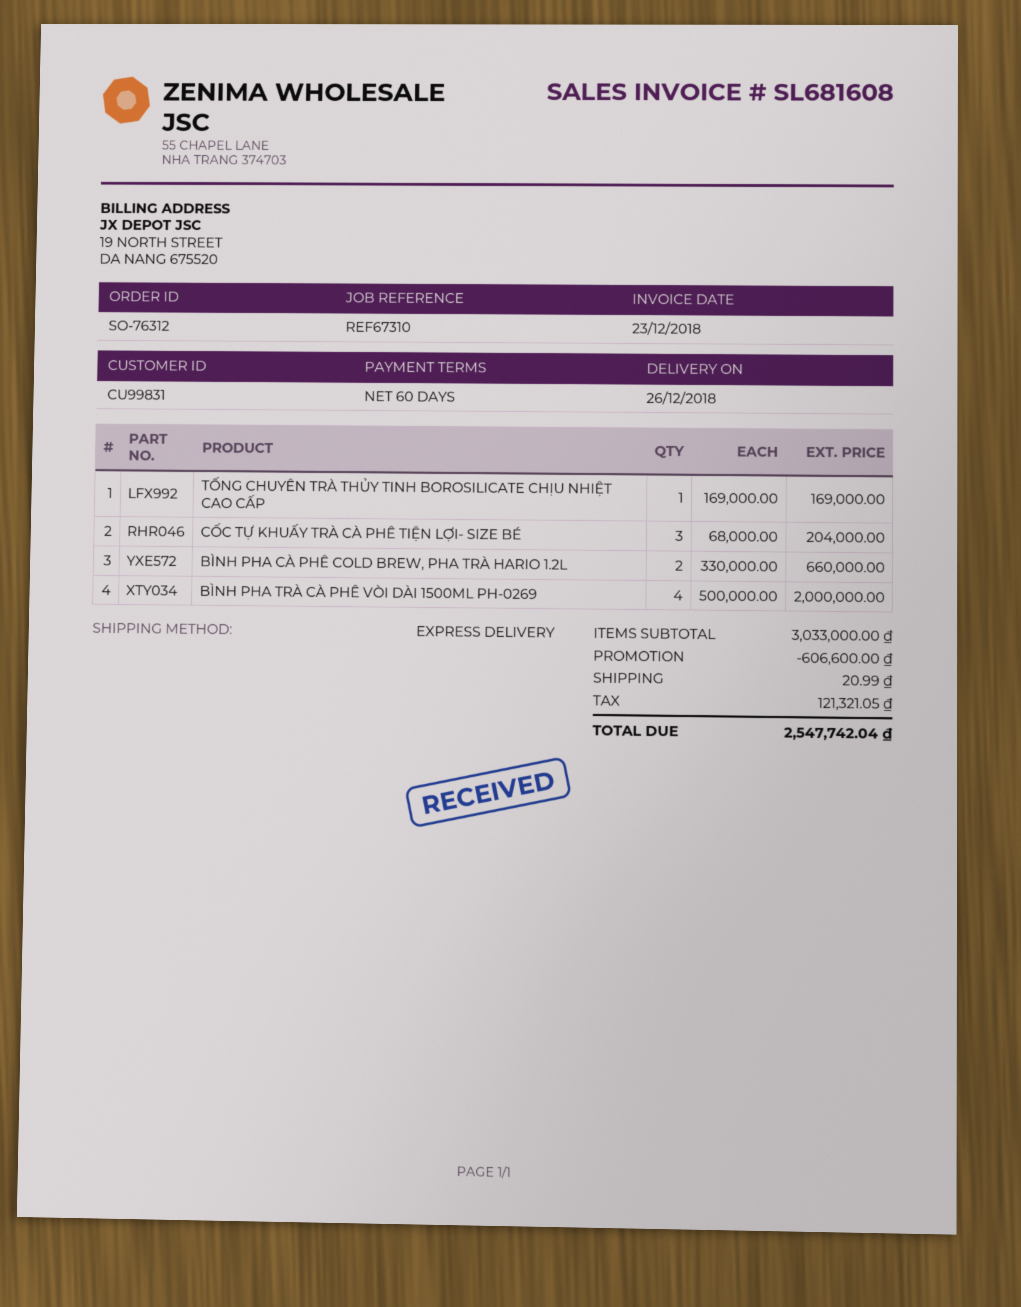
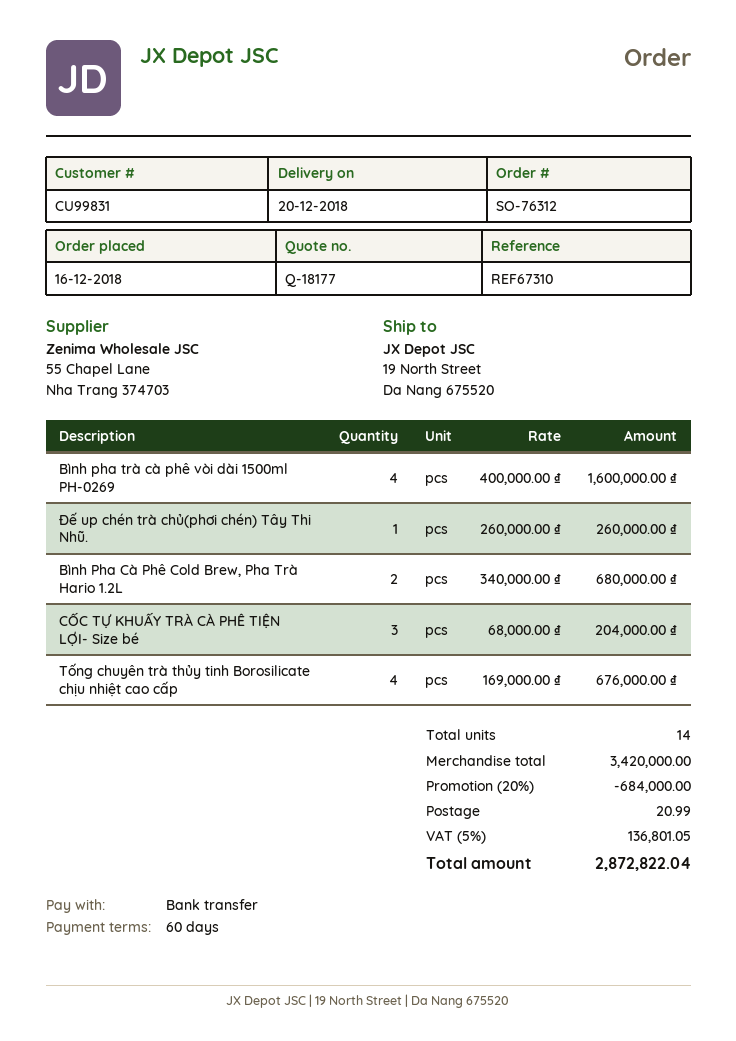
delivery date: 2018-12-26 -> 2018-12-20
TỐNG CHUYÊN TRÀ THỦY TINH BOROSILICATE CHỊU NHIỆT CAO CẤP: 1 x 169000.00 = 169000.00 -> 4 x 169000.00 = 676000.00
BÌNH PHA CÀ PHÊ COLD BREW, PHA TRÀ HARIO 1.2L: 2 x 330000.00 = 660000.00 -> 2 x 340000.00 = 680000.00
BÌNH PHA TRÀ CÀ PHÊ VÒI DÀI 1500ML PH-0269: 4 x 500000.00 = 2000000.00 -> 4 x 400000.00 = 1600000.00
Đế up chén trà chủ(phơi chén) Tây Thi Nhũ.: none -> 1 x 260000.00 = 260000.00
subtotal: 3033000.00 -> 3420000.00
discount: 606600.00 -> 684000.00
tax: 121321.05 -> 136801.05
total: 2547742.04 -> 2872822.04

